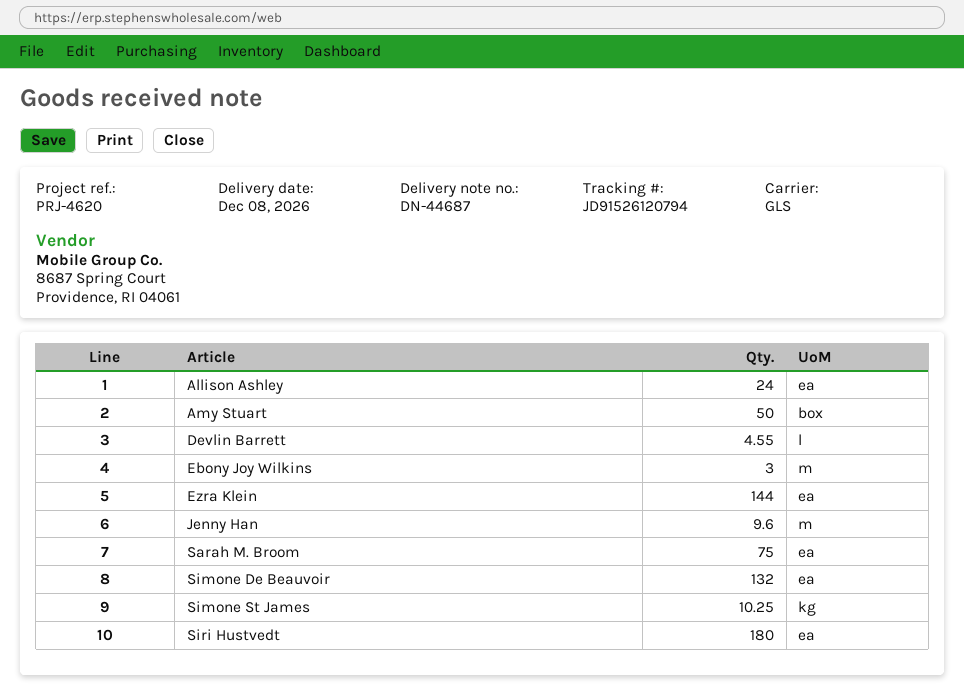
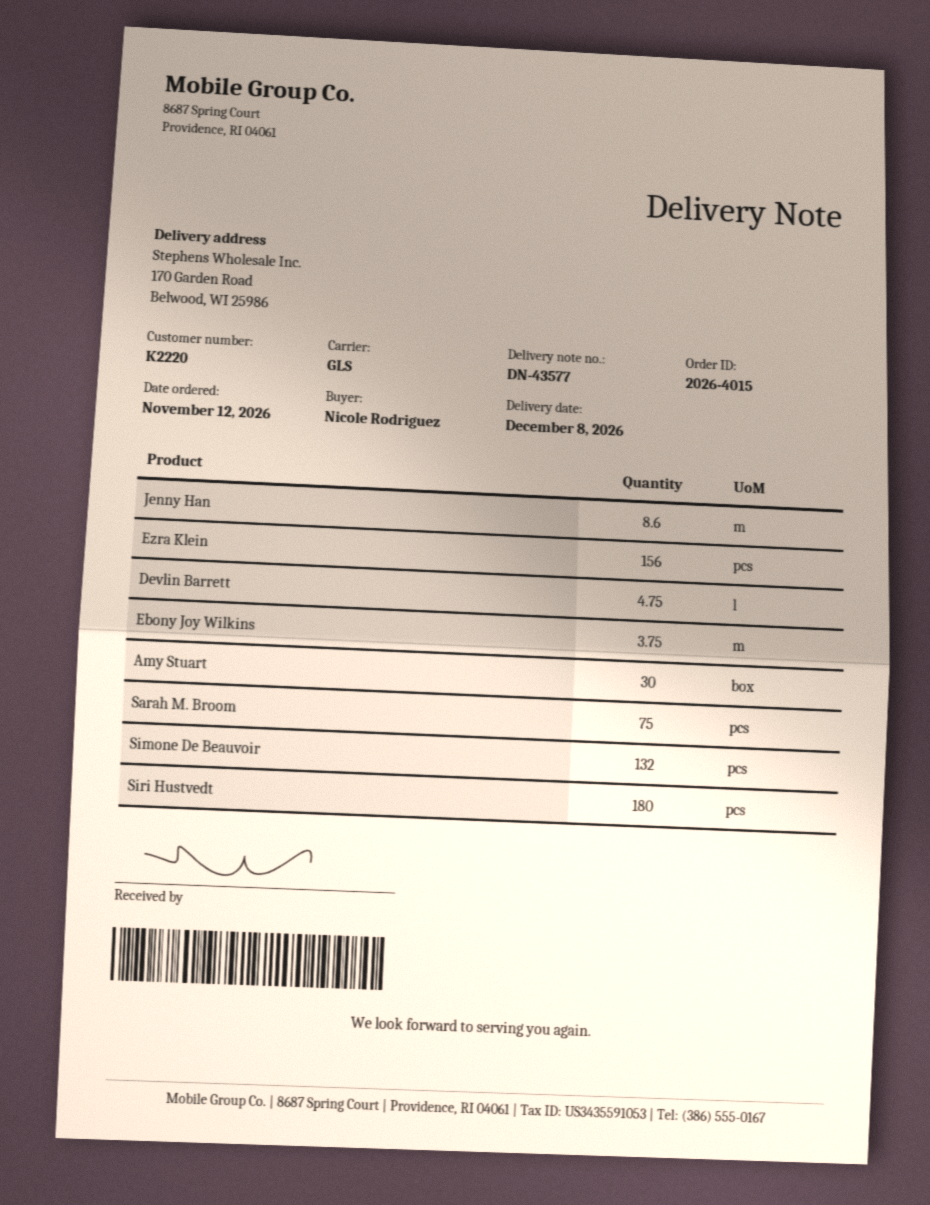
delivery note number: DN-44687 -> DN-43577
Allison Ashley: 24 -> none
Amy Stuart: 50 -> 30
Devlin Barrett: 4.55 -> 4.75
Ebony Joy Wilkins: 3 -> 3.75
Ezra Klein: 144 -> 156
Jenny Han: 9.6 -> 8.6
Simone St James: 10.25 -> none

